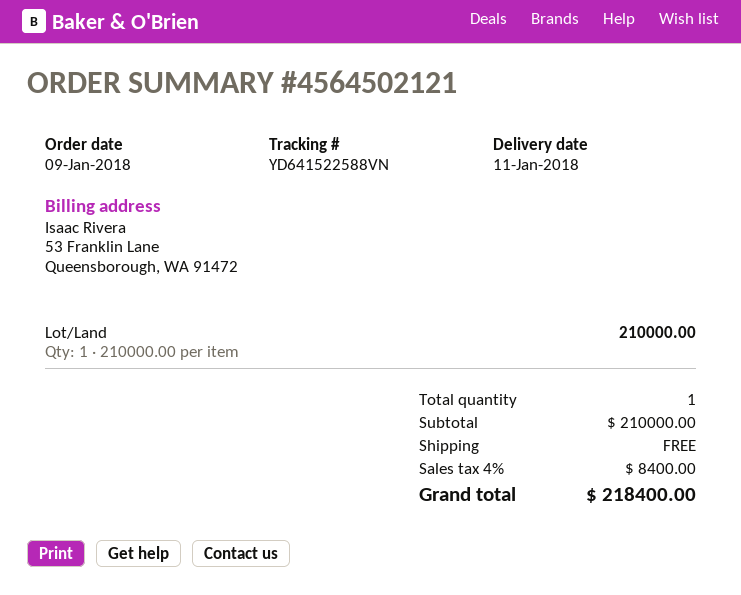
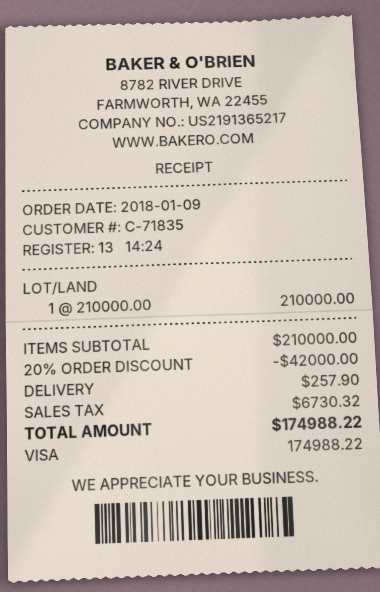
discount: none -> 20% = 42000.00
shipping: 0.00 -> 257.90
tax: 8400.00 -> 6730.32
total: 218400.00 -> 174988.22

